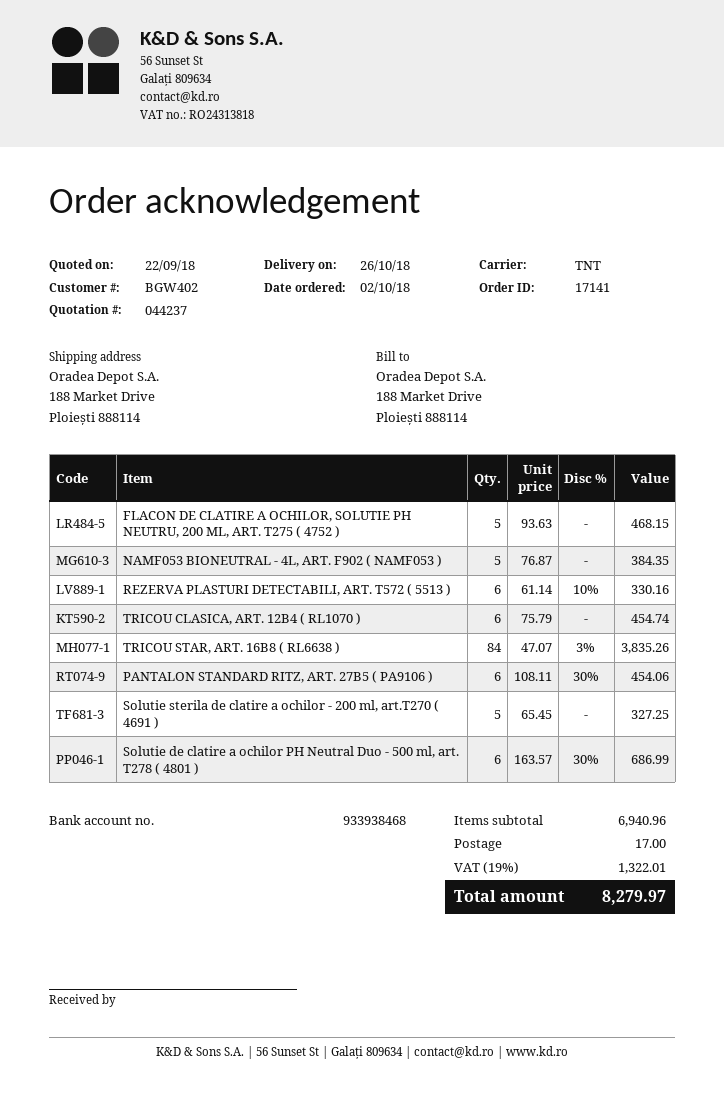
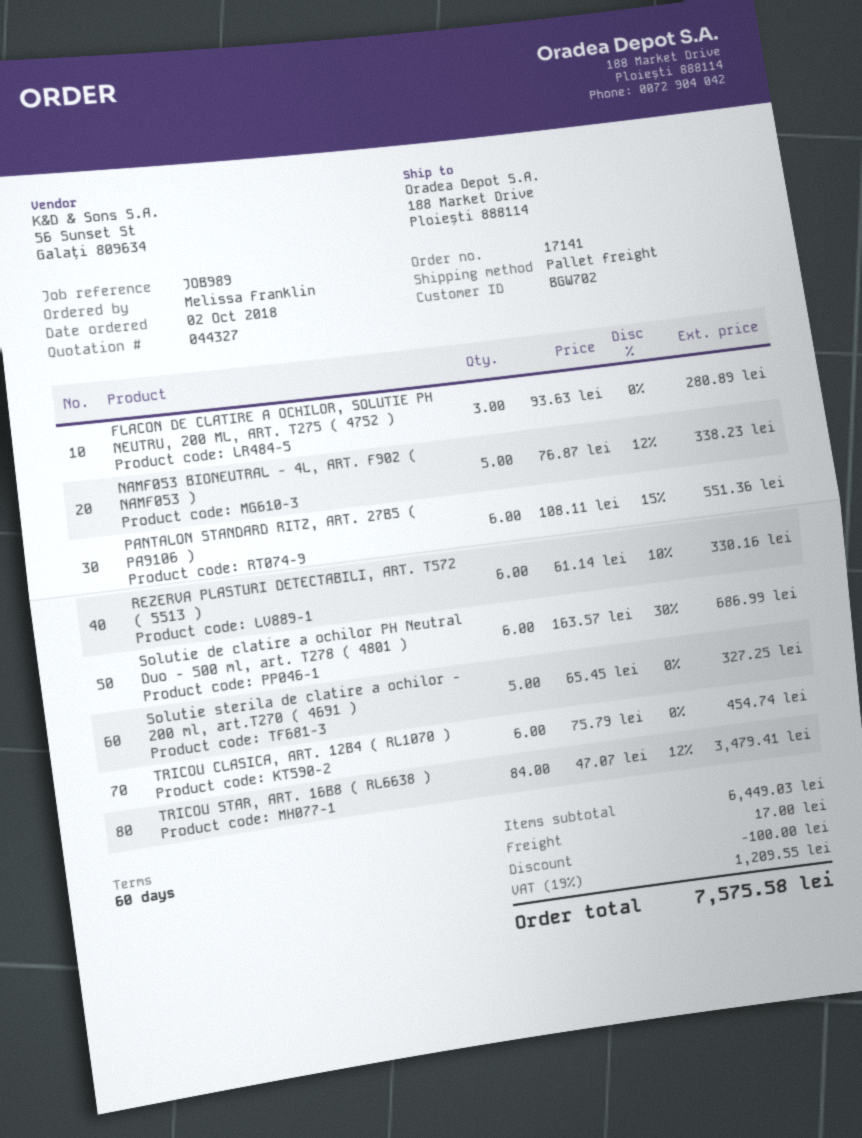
quote number: 044237 -> 044327
customer number: BGW402 -> BGW702
shipping method: TNT -> pallet freight
FLACON DE CLATIRE A OCHILOR, SOLUTIE PH NEUTRU, 200 ML, ART. T275 ( 4752 ): 5 x 93.63 = 468.15 -> 3 x 93.63 = 280.89
NAMF053 BIONEUTRAL - 4L, ART. F902 ( NAMF053 ): 5 x 76.87 = 384.35 -> 5 x 76.87 - 12% = 338.23
TRICOU STAR, ART. 16B8 ( RL6638 ): 84 x 47.07 - 3% = 3835.26 -> 84 x 47.07 - 12% = 3479.41
PANTALON STANDARD RITZ, ART. 27B5 ( PA9106 ): 6 x 108.11 - 30% = 454.06 -> 6 x 108.11 - 15% = 551.36
subtotal: 6940.96 -> 6449.03
discount: none -> 100.00
tax: 19% = 1322.01 -> 19% = 1209.55
total: 8279.97 -> 7575.58

